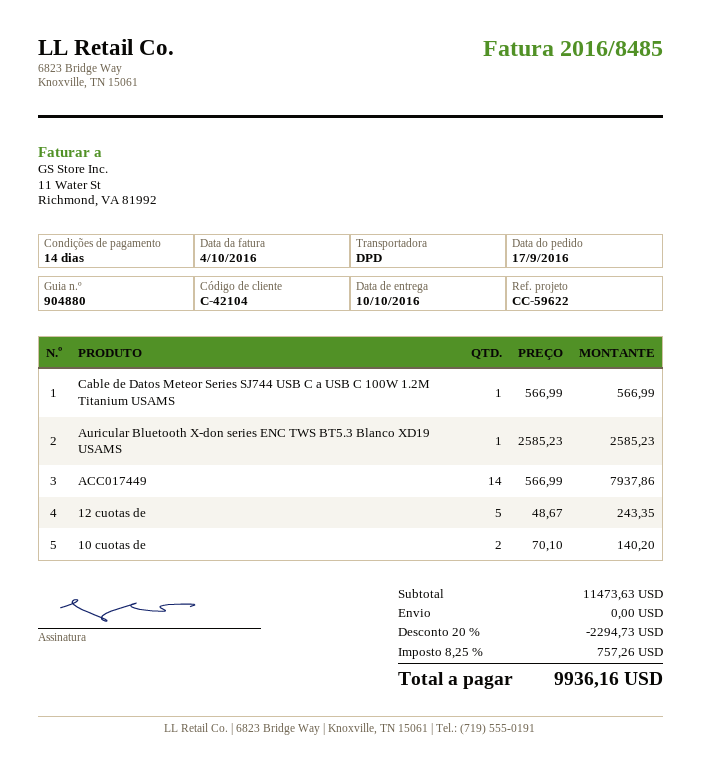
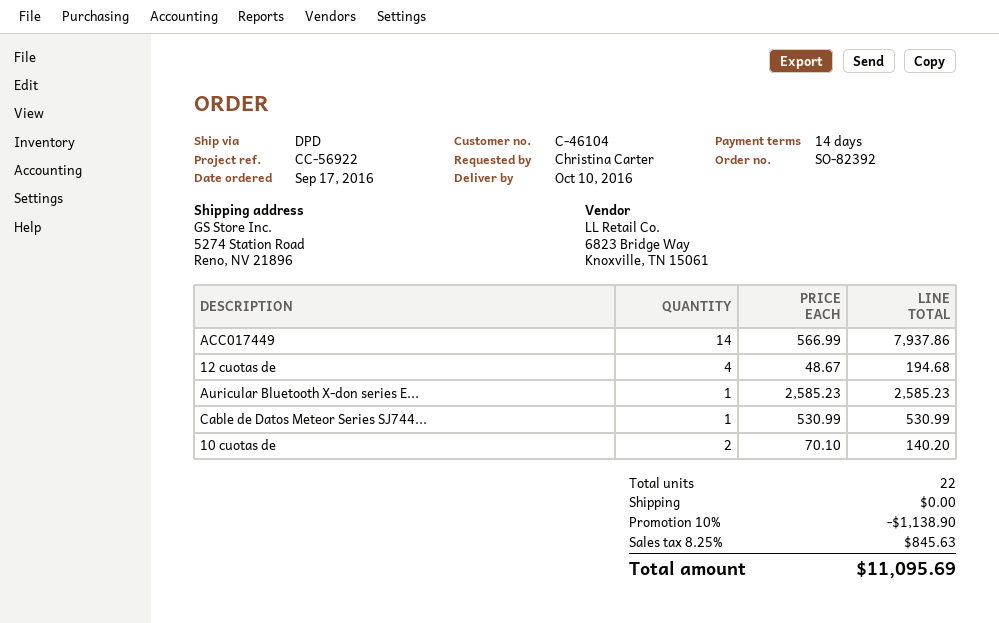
customer number: C-42104 -> C-46104
reference: CC-59622 -> CC-56922
Cable de Datos Meteor Series SJ744 USB C a USB C 100W 1.2M Titanium USAMS: 1 x 566.99 = 566.99 -> 1 x 530.99 = 530.99
12 cuotas de: 5 x 48.67 = 243.35 -> 4 x 48.67 = 194.68
discount: 20% = 2294.73 -> 10% = 1138.90
tax: 8.25% = 757.26 -> 8.25% = 845.63
total: 9936.16 -> 11095.69

